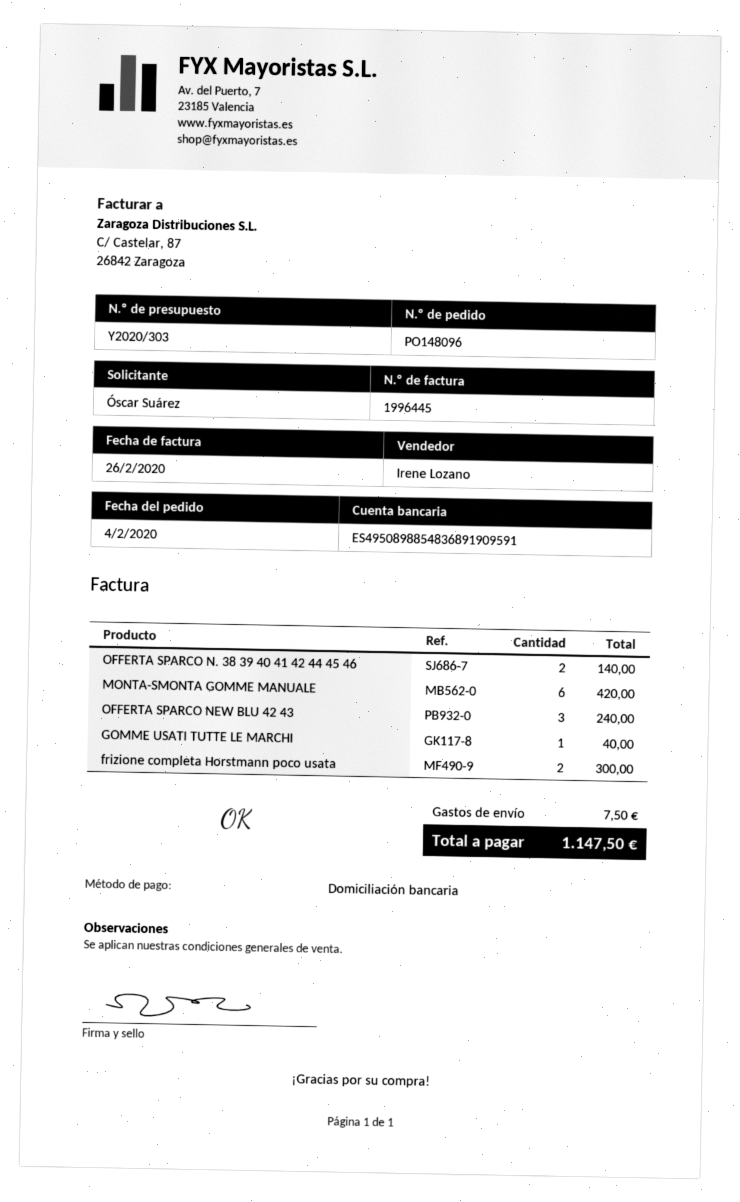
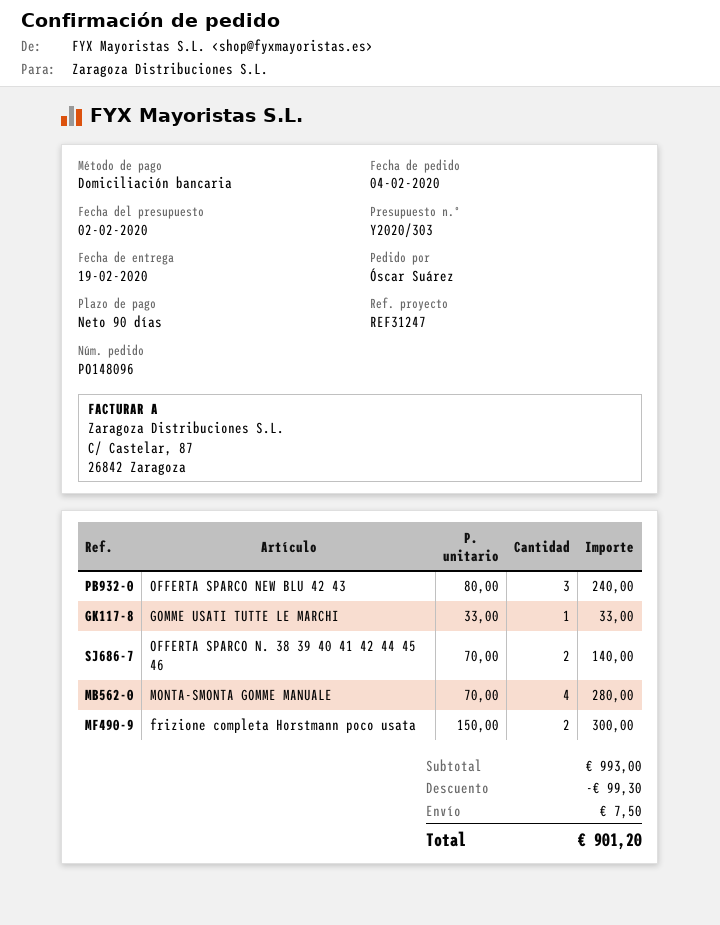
MONTA-SMONTA GOMME MANUALE: 6 for 420.00 -> 4 for 280.00
GOMME USATI TUTTE LE MARCHI: 1 for 40.00 -> 1 for 33.00
discount: none -> 99.30
total: 1147.50 -> 901.20

